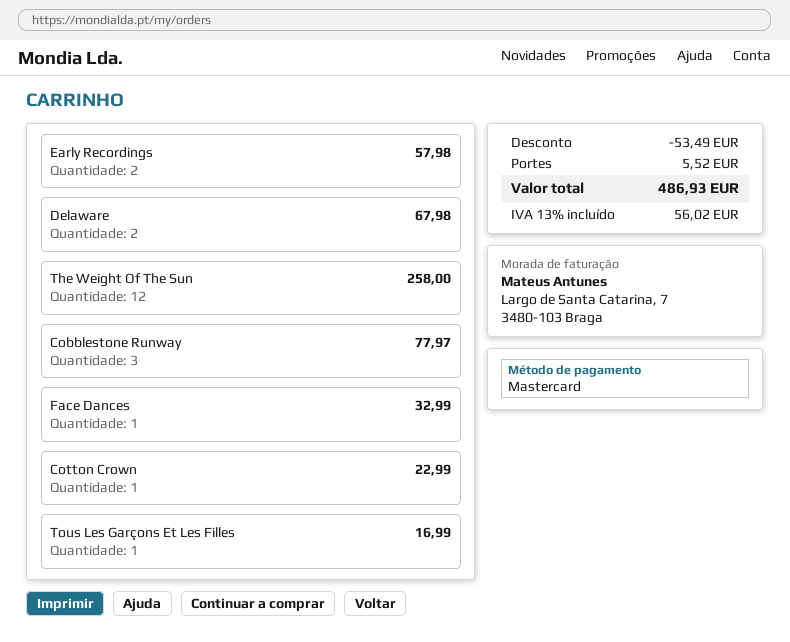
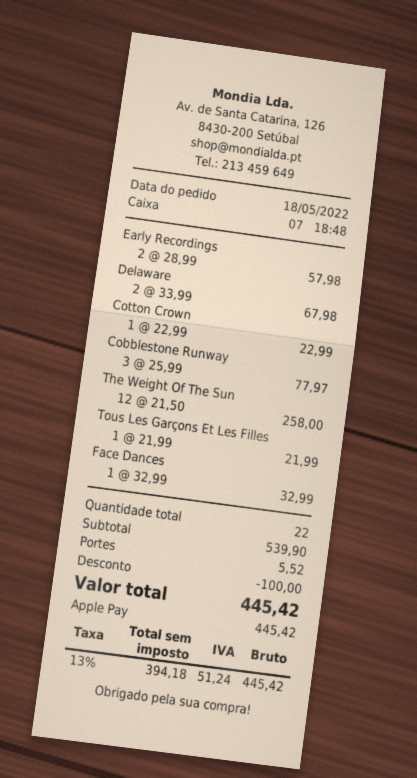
payment method: Mastercard -> Apple Pay
Tous Les Garçons Et Les Filles: 1 for 16.99 -> 1 for 21.99
discount: 53.49 -> 100.00
tax: 13% = 56.02 -> 13% = 51.24
total: 486.93 -> 445.42

